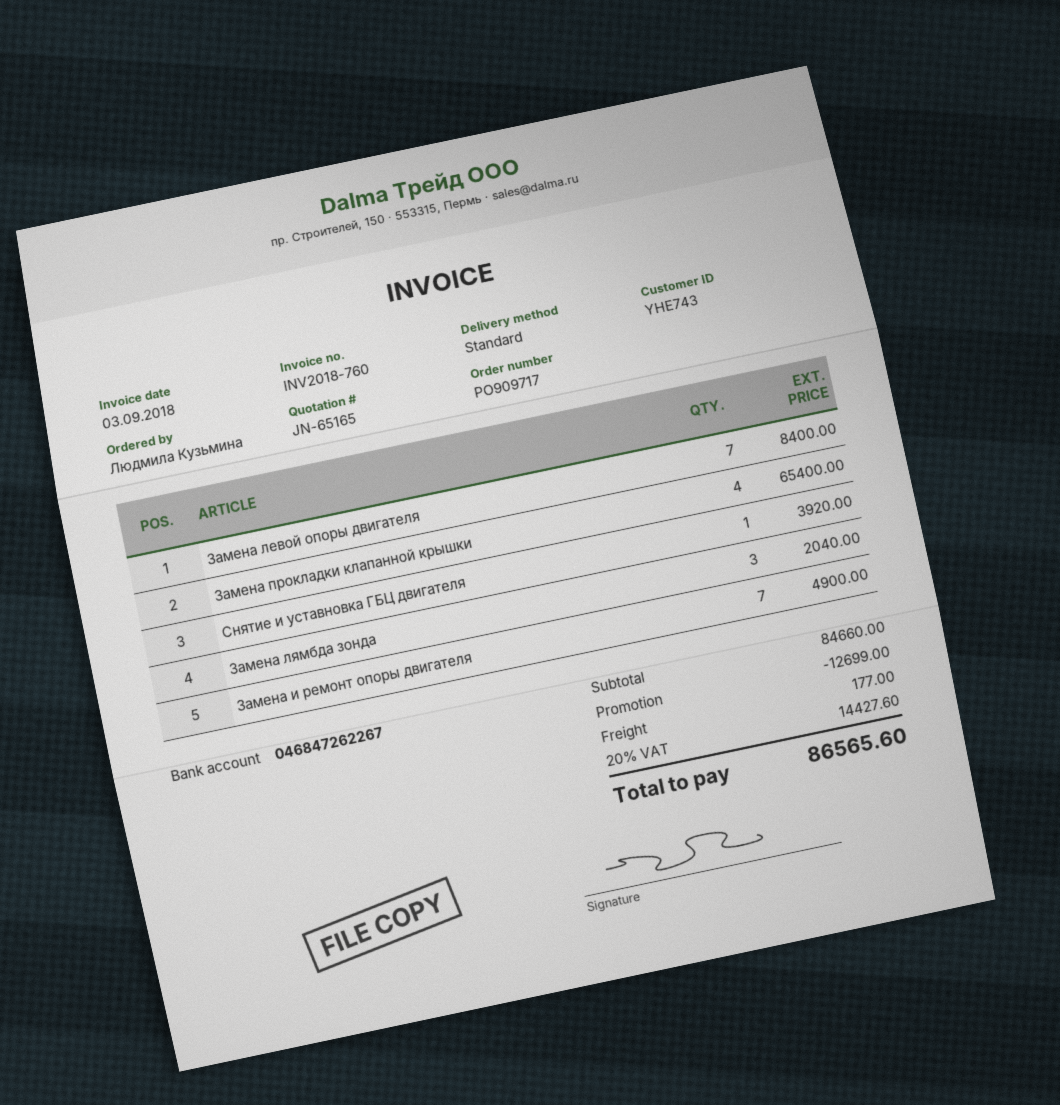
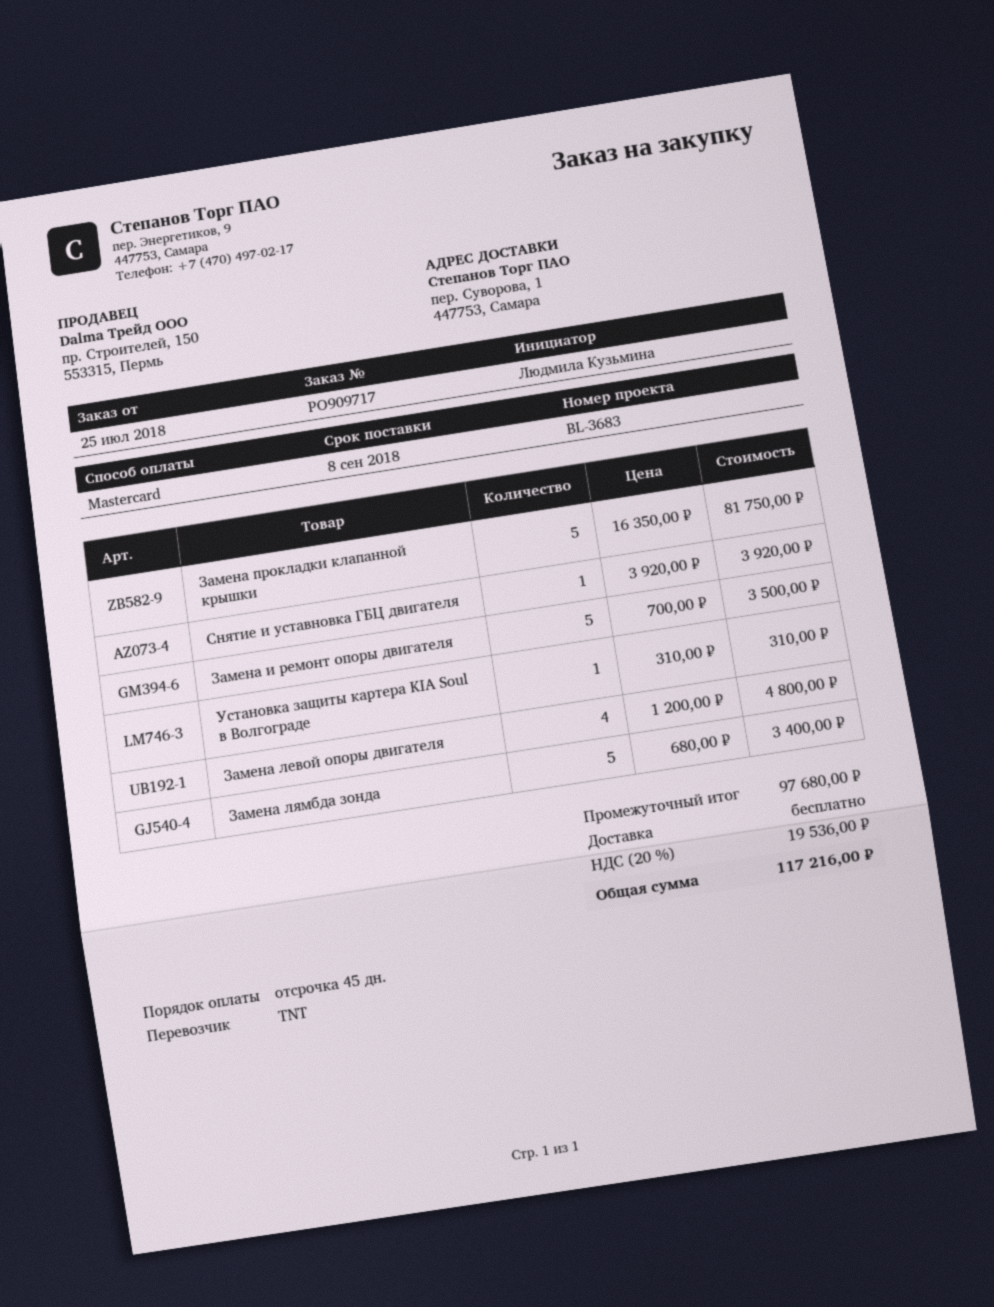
shipping method: standard -> TNT
Замена левой опоры двигателя: 7 for 8400.00 -> 4 for 4800.00
Замена прокладки клапанной крышки: 4 for 65400.00 -> 5 for 81750.00
Замена лямбда зонда: 3 for 2040.00 -> 5 for 3400.00
Замена и ремонт опоры двигателя: 7 for 4900.00 -> 5 for 3500.00
Установка защиты картера KIA Soul в Волгограде: none -> 1 for 310.00
subtotal: 84660.00 -> 97680.00
discount: 12699.00 -> none
shipping: 177.00 -> 0.00
tax: 20% = 14427.60 -> 20% = 19536.00
total: 86565.60 -> 117216.00

